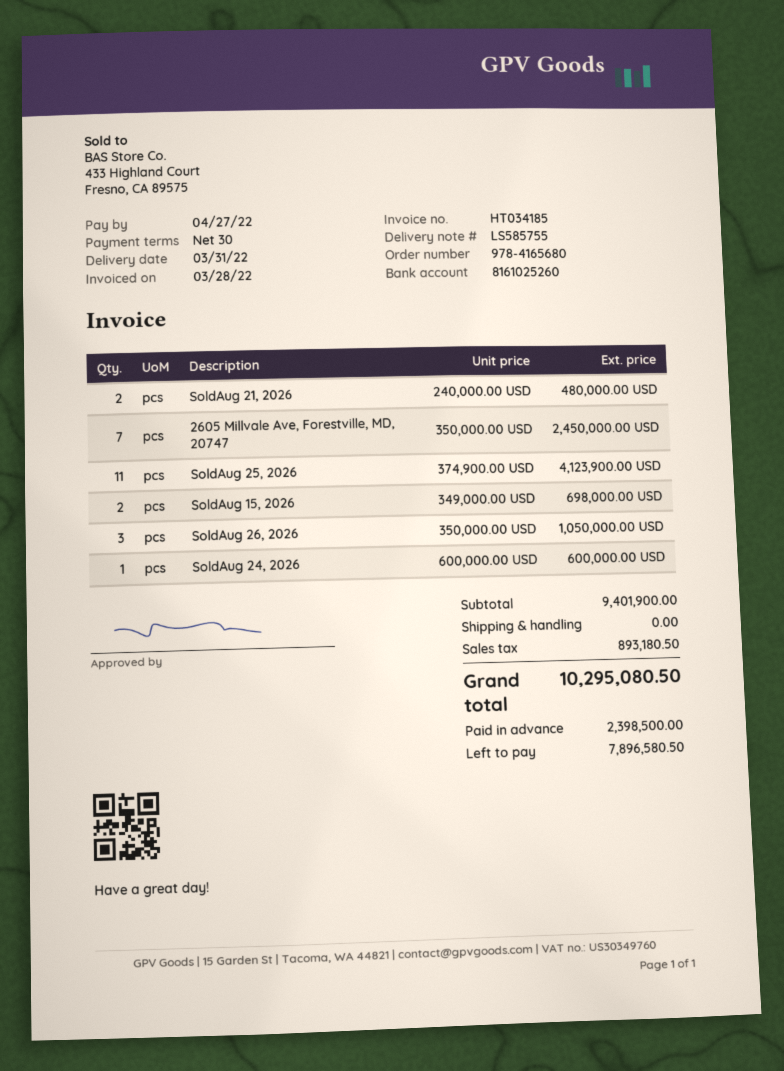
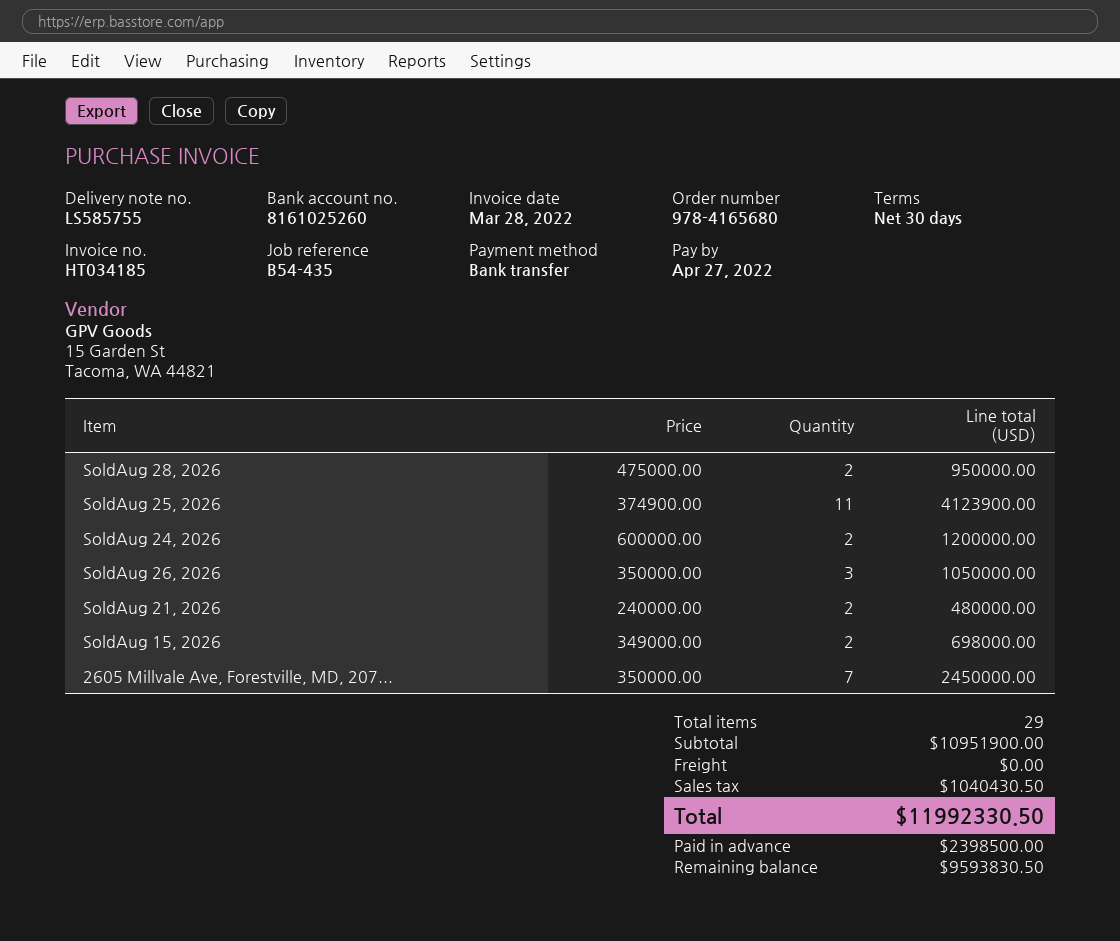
SoldAug 24, 2026: 1 x 600000.00 = 600000.00 -> 2 x 600000.00 = 1200000.00
SoldAug 28, 2026: none -> 2 x 475000.00 = 950000.00
subtotal: 9401900.00 -> 10951900.00
tax: 893180.50 -> 1040430.50
total: 10295080.50 -> 11992330.50
balance: 7896580.50 -> 9593830.50

